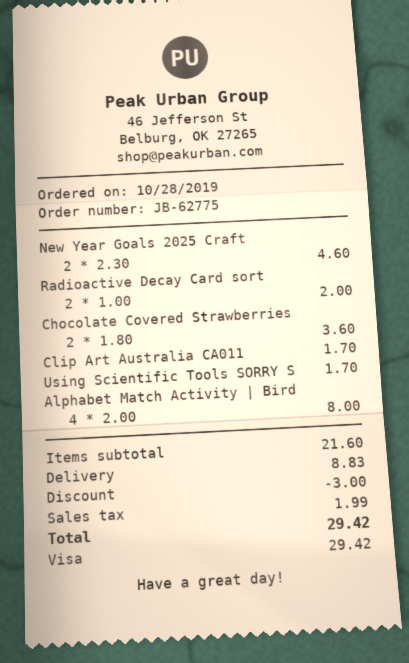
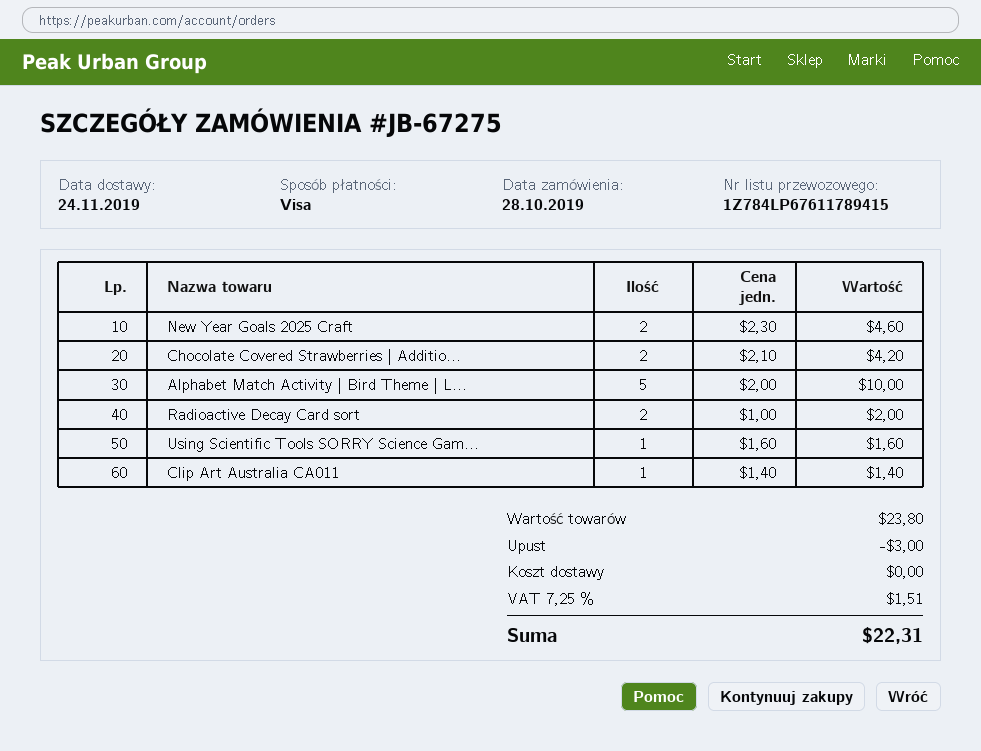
order number: JB-62775 -> JB-67275
Chocolate Covered Strawberries: 2 x 1.80 = 3.60 -> 2 x 2.10 = 4.20
Clip Art Australia CA011: 1 x 1.70 = 1.70 -> 1 x 1.40 = 1.40
Using Scientific Tools SORRY S: 1 x 1.70 = 1.70 -> 1 x 1.60 = 1.60
Alphabet Match Activity | Bird: 4 x 2.00 = 8.00 -> 5 x 2.00 = 10.00
subtotal: 21.60 -> 23.80
shipping: 8.83 -> 0.00
tax: 1.99 -> 1.51
total: 29.42 -> 22.31

